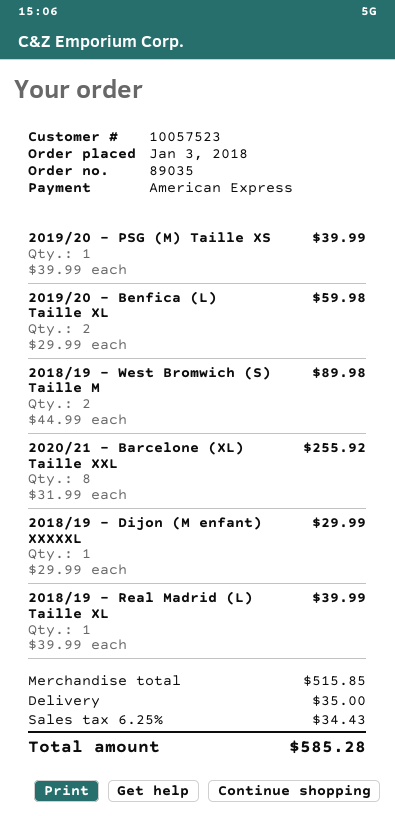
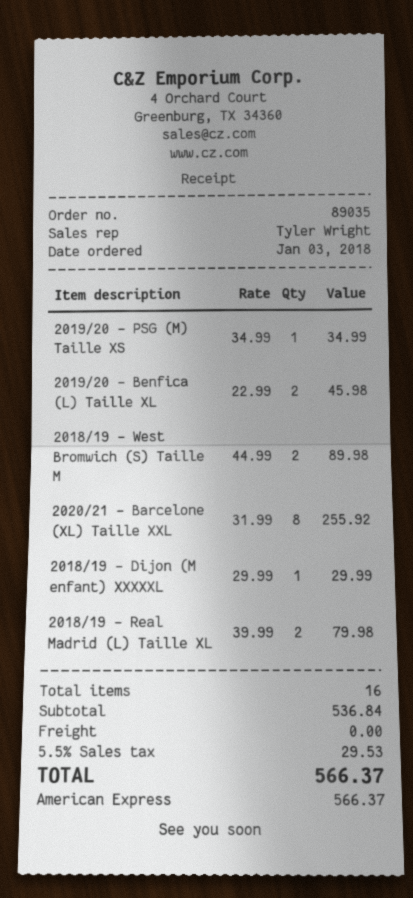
2019/20 - PSG (M) Taille XS: 1 x 39.99 = 39.99 -> 1 x 34.99 = 34.99
2019/20 - Benfica (L) Taille XL: 2 x 29.99 = 59.98 -> 2 x 22.99 = 45.98
2018/19 - Real Madrid (L) Taille XL: 1 x 39.99 = 39.99 -> 2 x 39.99 = 79.98
subtotal: 515.85 -> 536.84
shipping: 35.00 -> 0.00
tax: 6.25% = 34.43 -> 5.5% = 29.53
total: 585.28 -> 566.37

